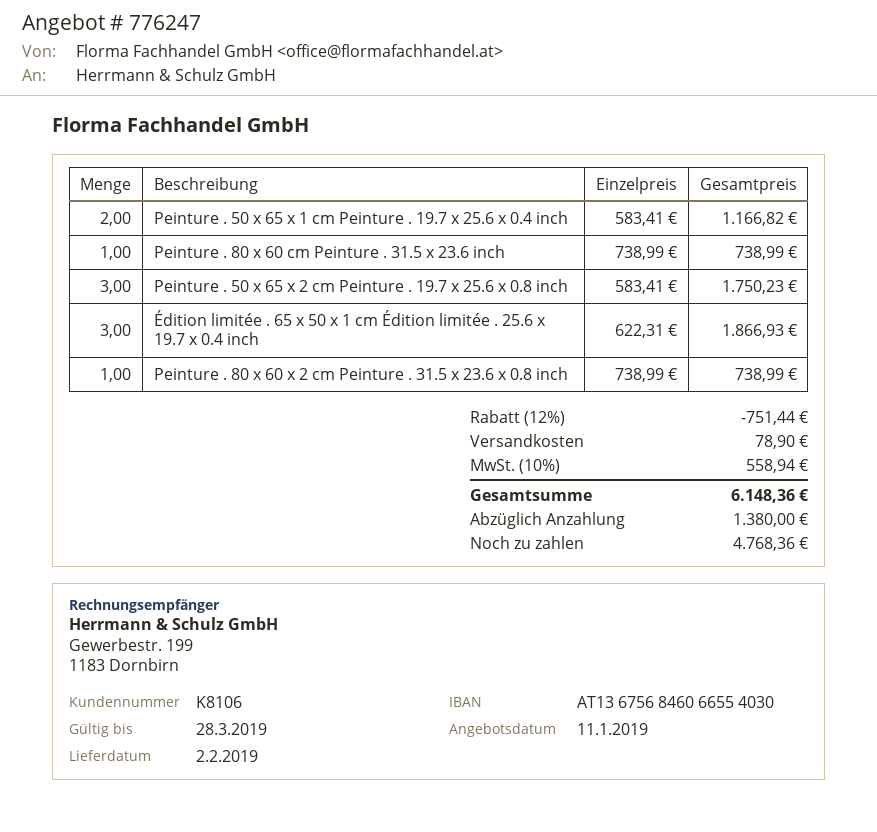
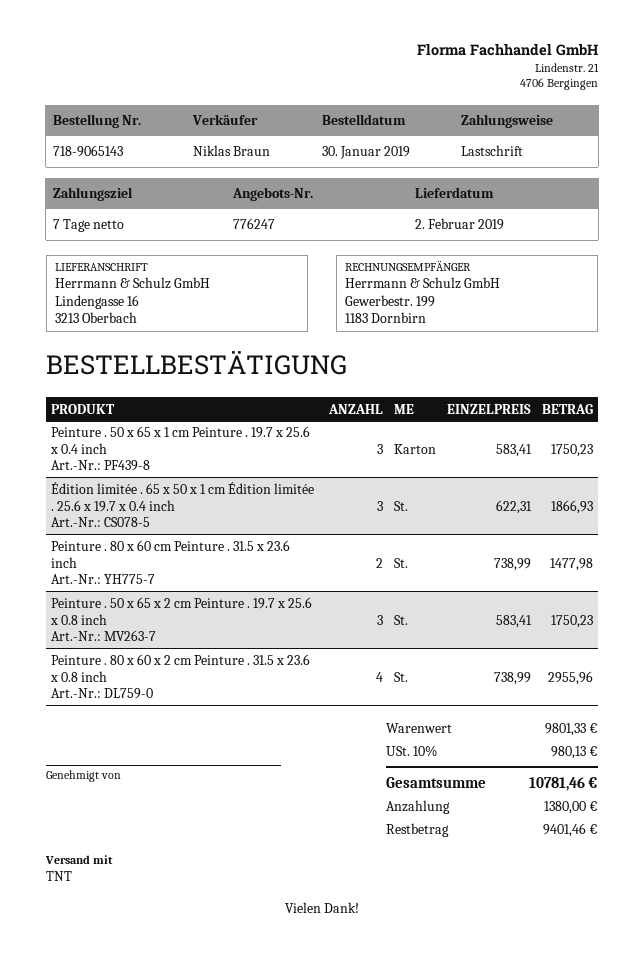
Peinture . 50 x 65 x 1 cm Peinture . 19.7 x 25.6 x 0.4 inch: 2 x 583.41 = 1166.82 -> 3 x 583.41 = 1750.23
Peinture . 80 x 60 cm Peinture . 31.5 x 23.6 inch: 1 x 738.99 = 738.99 -> 2 x 738.99 = 1477.98
Peinture . 80 x 60 x 2 cm Peinture . 31.5 x 23.6 x 0.8 inch: 1 x 738.99 = 738.99 -> 4 x 738.99 = 2955.96
discount: 12% = 751.44 -> none
shipping: 78.90 -> none
tax: 10% = 558.94 -> 10% = 980.13
total: 6148.36 -> 10781.46
balance: 4768.36 -> 9401.46

